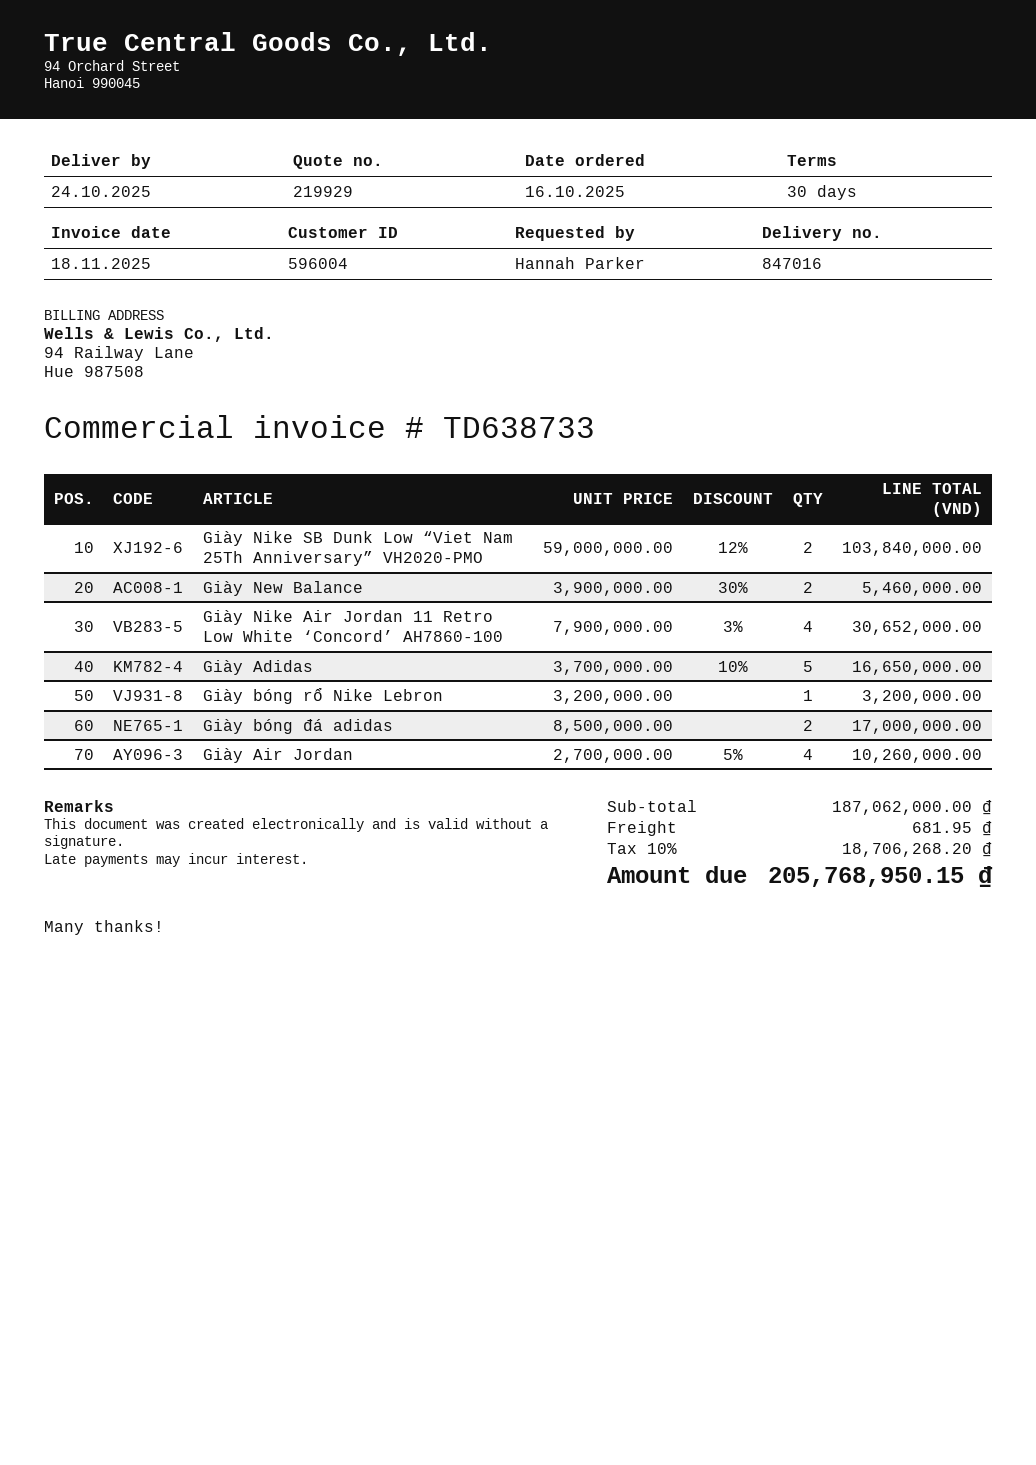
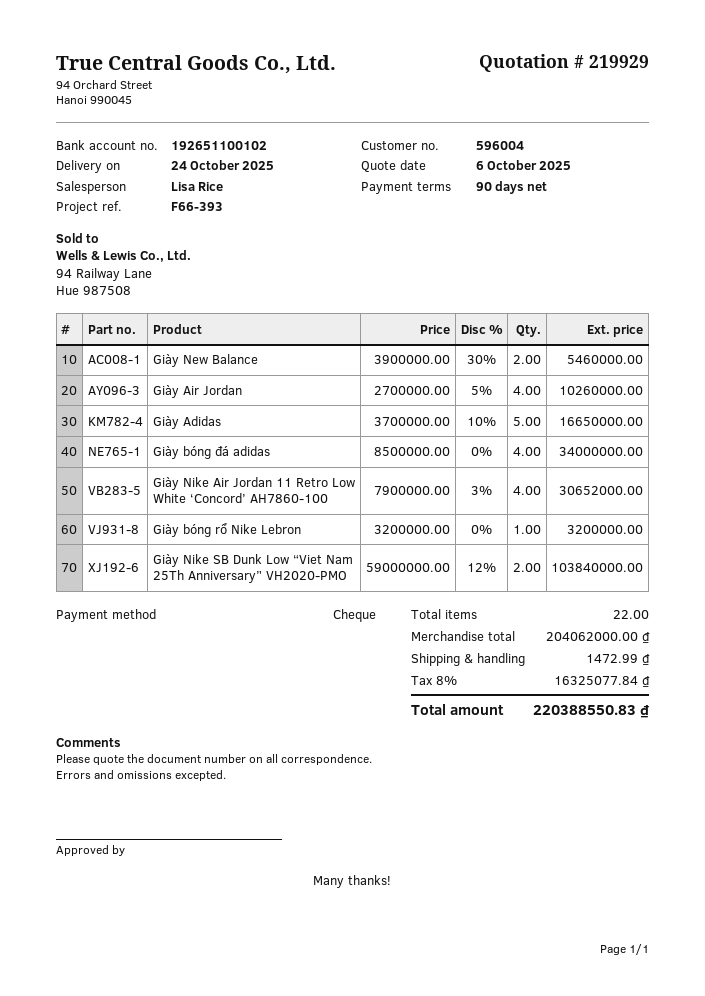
payment terms: 30 days -> 90 days
Giày bóng đá adidas: 2 x 8500000.00 = 17000000.00 -> 4 x 8500000.00 = 34000000.00
subtotal: 187062000.00 -> 204062000.00
shipping: 681.95 -> 1472.99
tax: 10% = 18706268.20 -> 8% = 16325077.84
total: 205768950.15 -> 220388550.83

